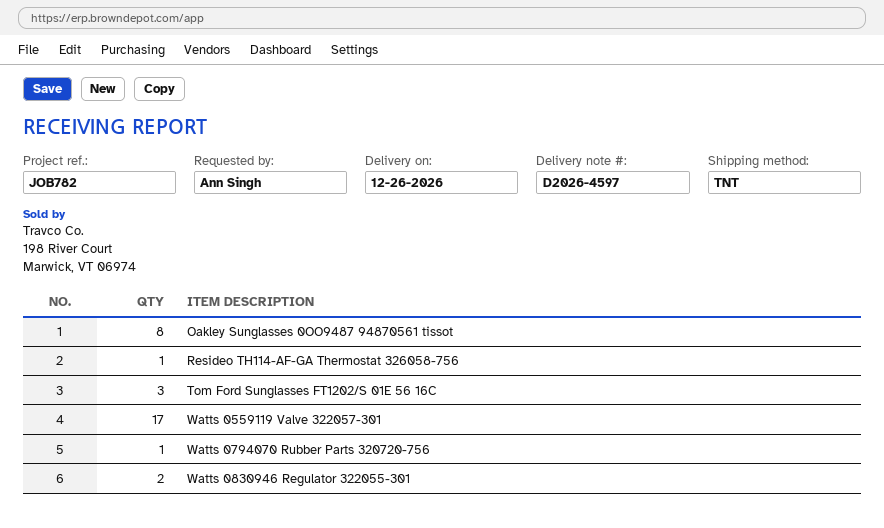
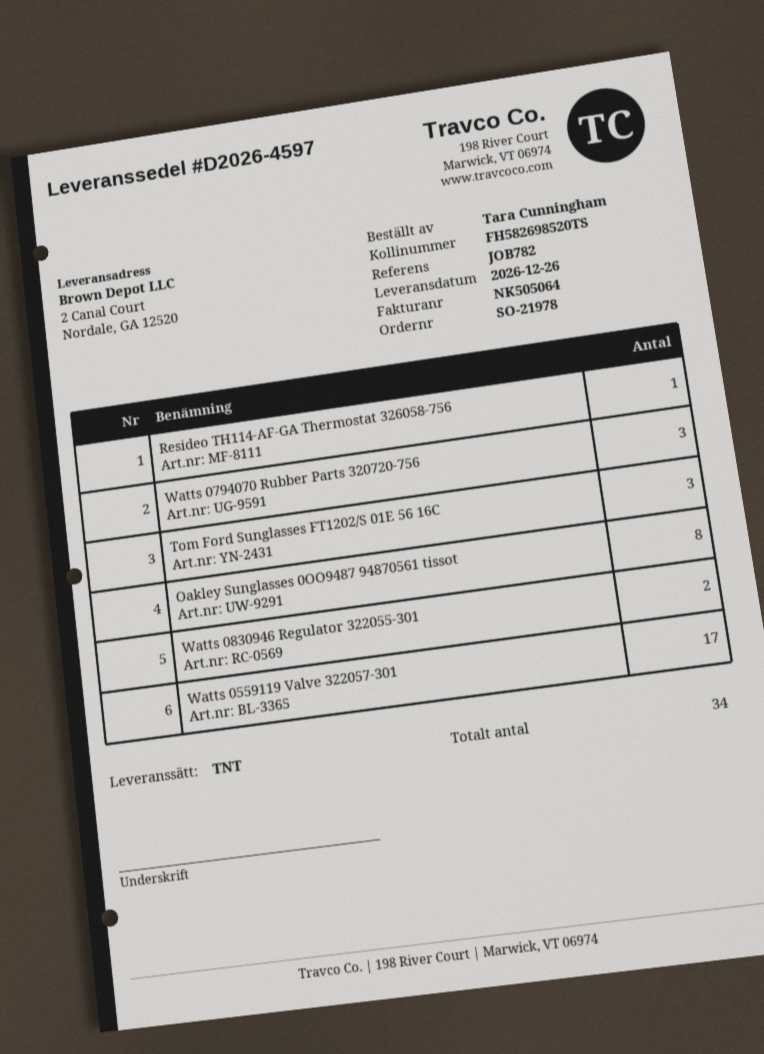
ordered by: Ann Singh -> Tara Cunningham
Watts 0794070 Rubber Parts 320720-756: 1 -> 3

